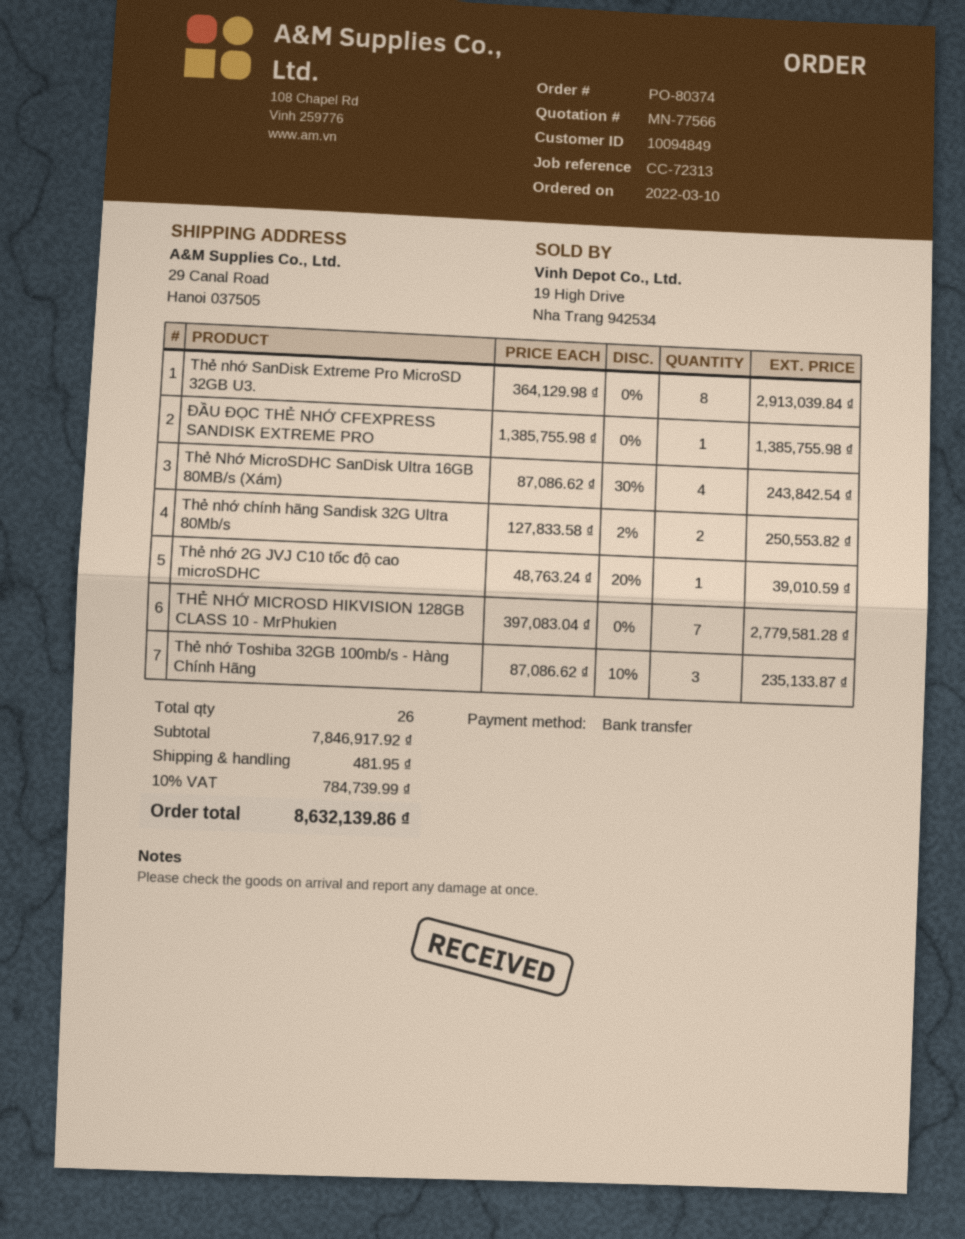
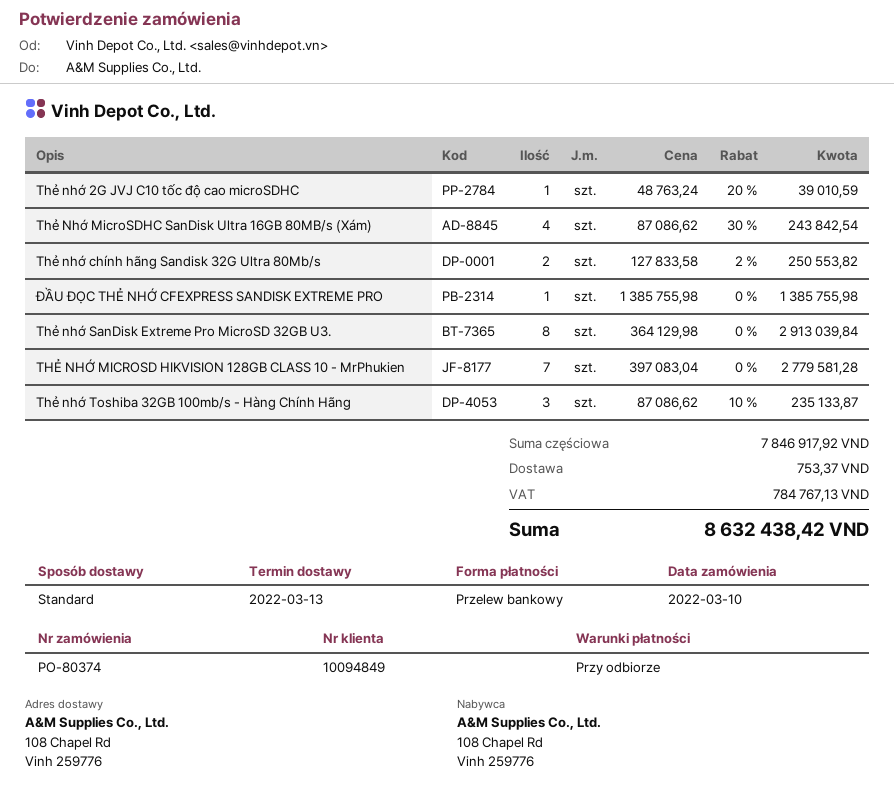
ship to: 29 Canal Road, Hanoi 037505 -> 108 Chapel Rd, Vinh 259776
shipping: 481.95 -> 753.37
tax: 784739.99 -> 784767.13
total: 8632139.86 -> 8632438.42

